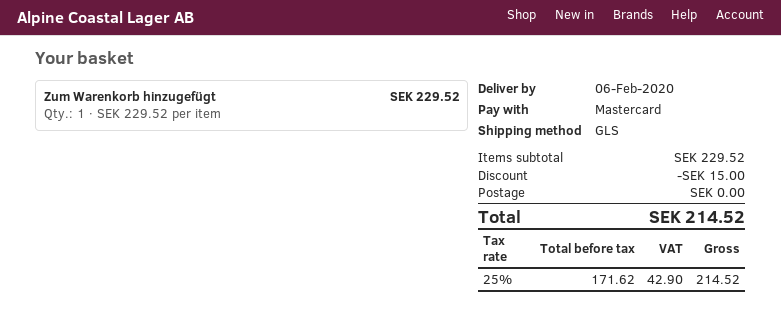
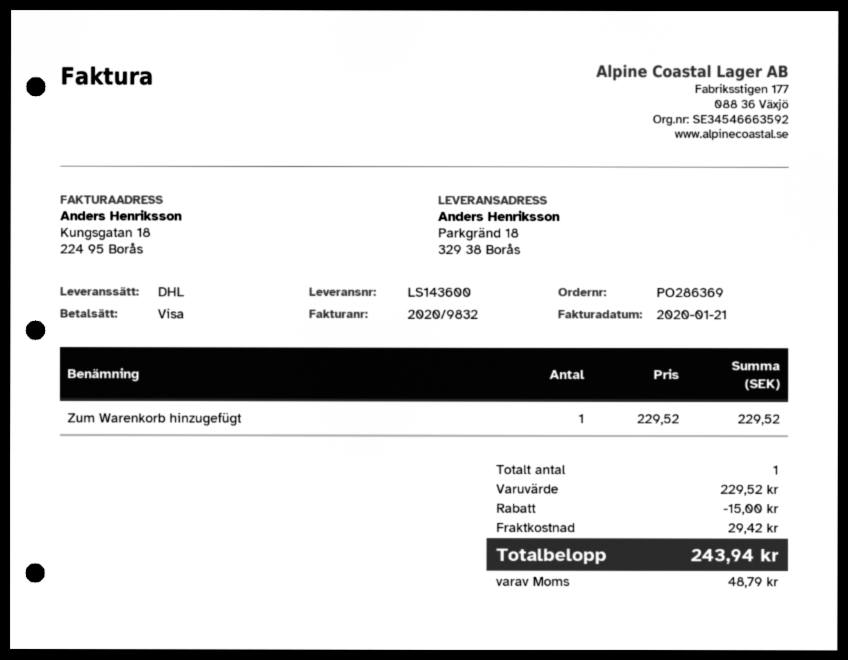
payment method: Mastercard -> Visa
shipping method: GLS -> DHL
shipping: 0.00 -> 29.42
tax: 42.90 -> 48.79
total: 214.52 -> 243.94

